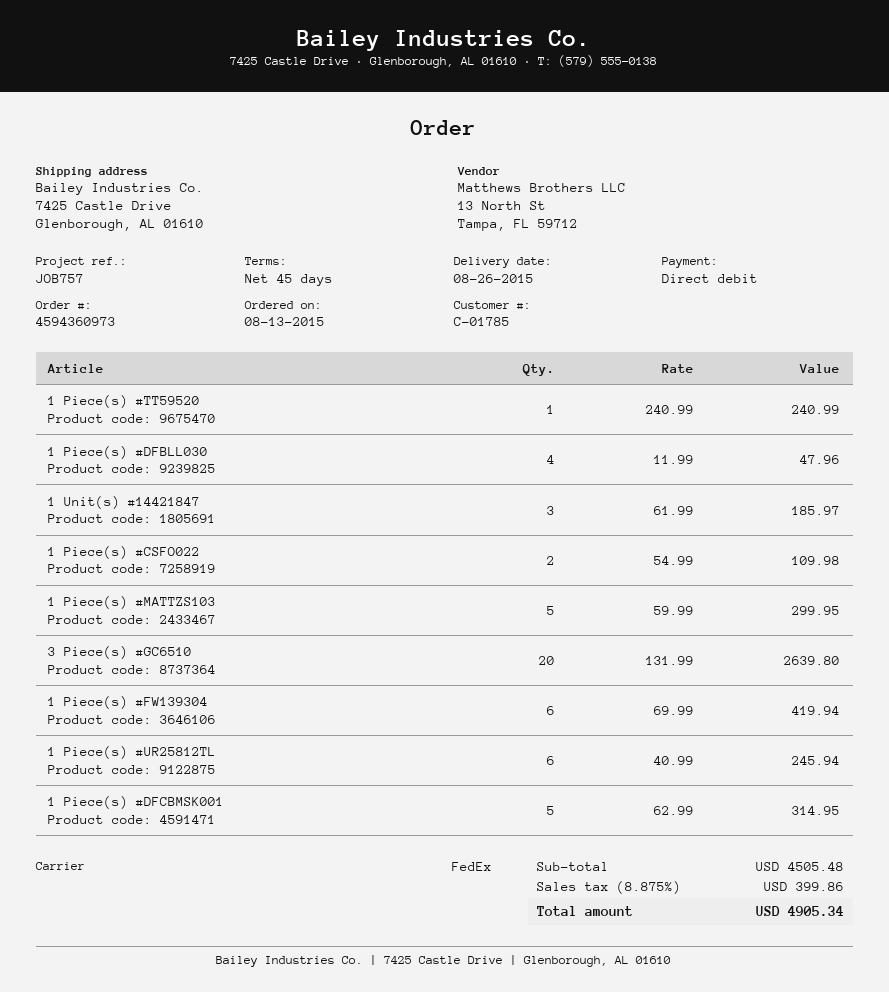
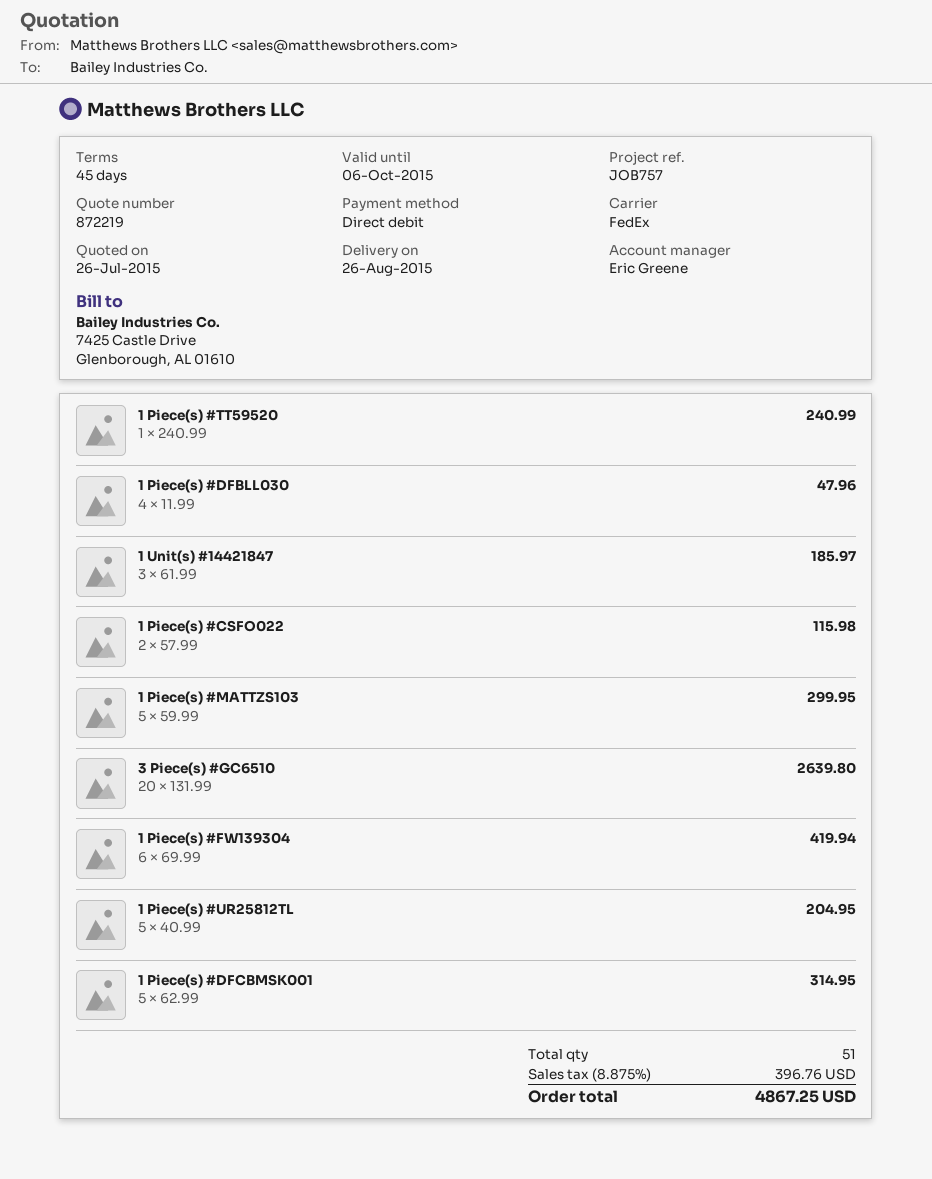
1 Piece(s) #CSFO022: 2 x 54.99 = 109.98 -> 2 x 57.99 = 115.98
1 Piece(s) #UR25812TL: 6 x 40.99 = 245.94 -> 5 x 40.99 = 204.95
tax: 8.875% = 399.86 -> 8.875% = 396.76
total: 4905.34 -> 4867.25

